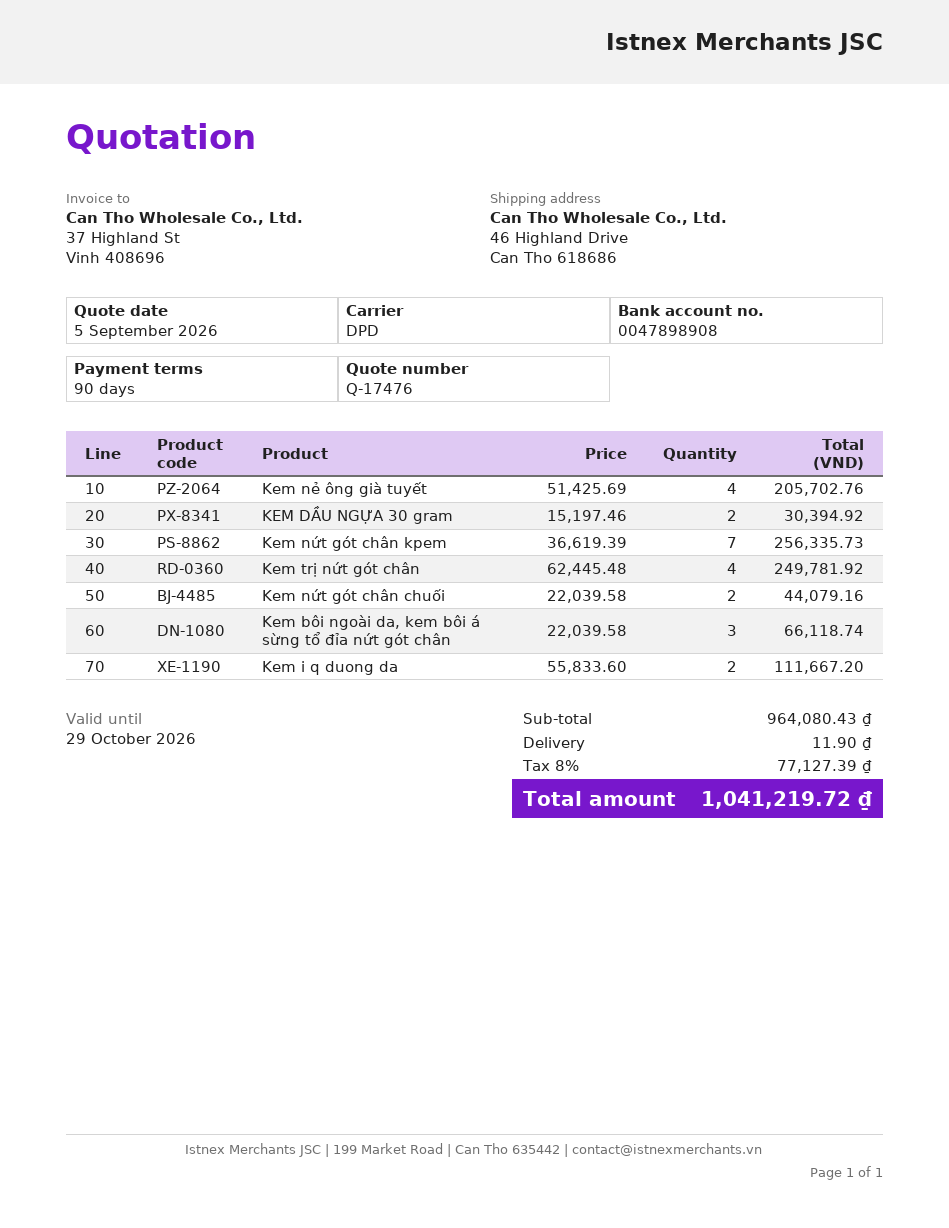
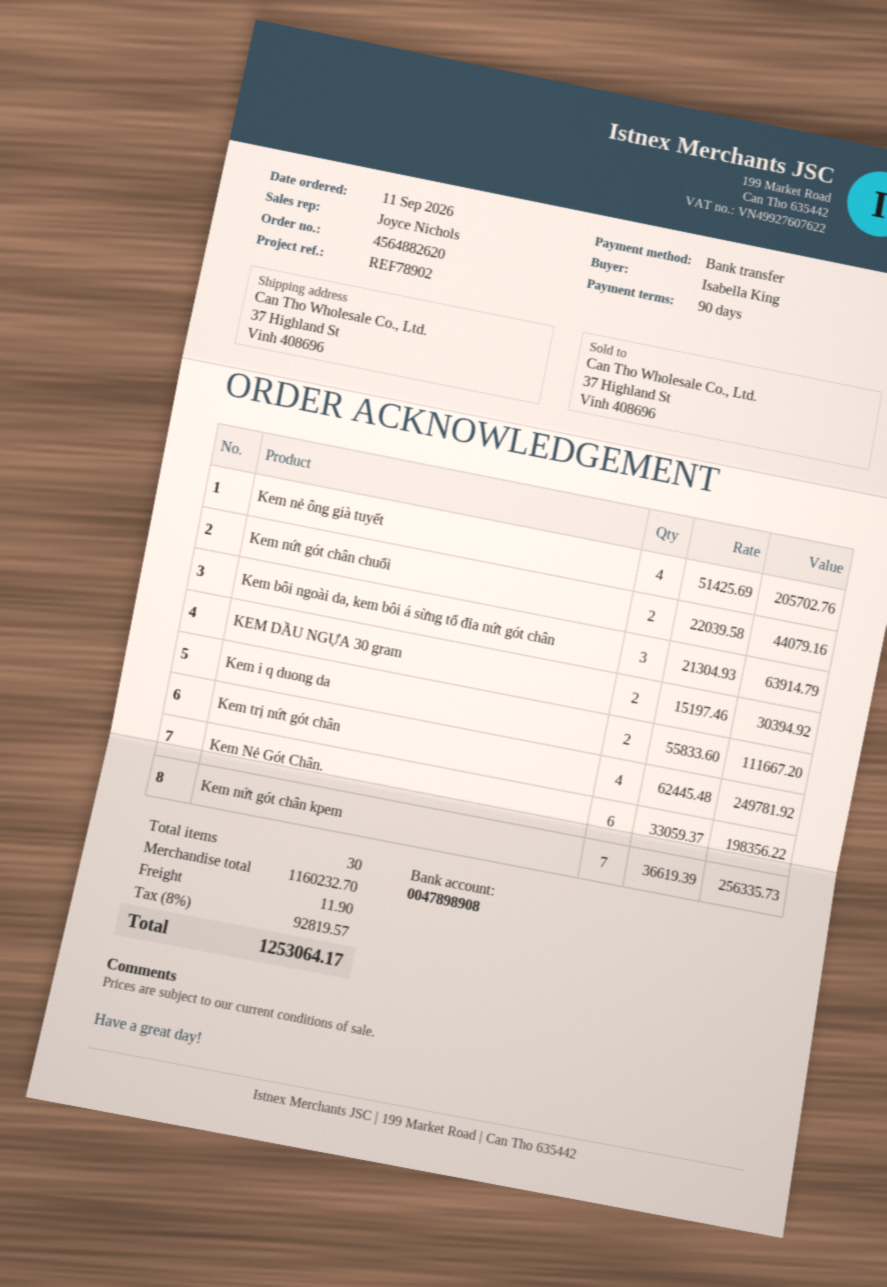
ship to: 46 Highland Drive, Can Tho 618686 -> 37 Highland St, Vinh 408696
Kem bôi ngoài da, kem bôi á sừng tổ đỉa nứt gót chân: 3 x 22039.58 = 66118.74 -> 3 x 21304.93 = 63914.79
Kem Nẻ Gót Chân.: none -> 6 x 33059.37 = 198356.22
subtotal: 964080.43 -> 1160232.70
tax: 8% = 77127.39 -> 8% = 92819.57
total: 1041219.72 -> 1253064.17

